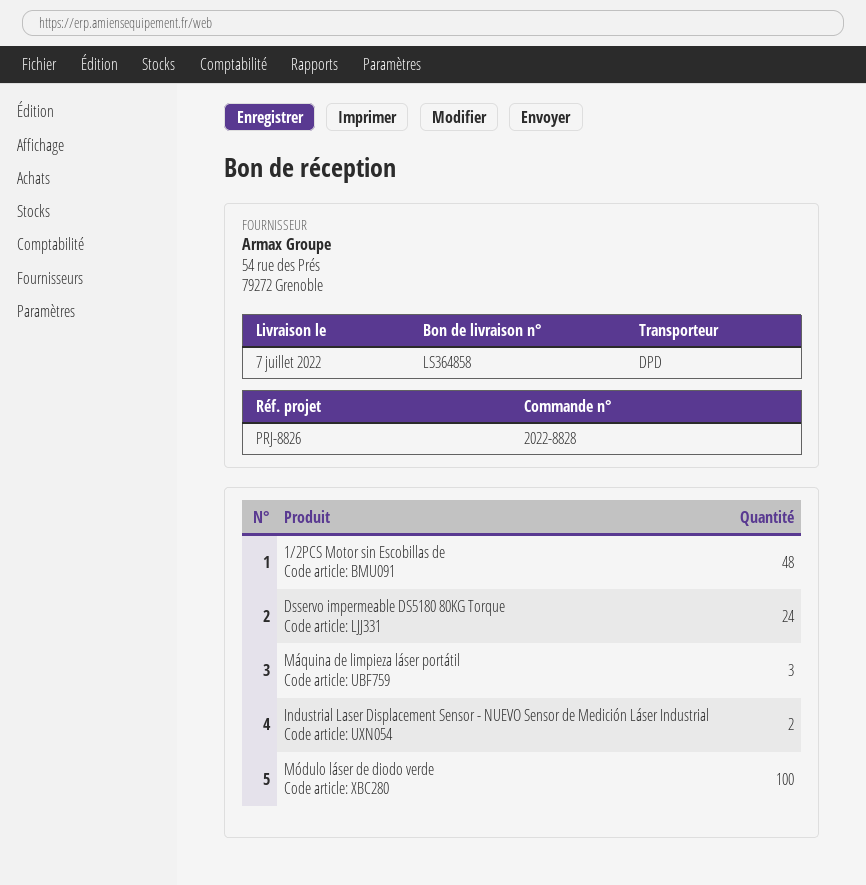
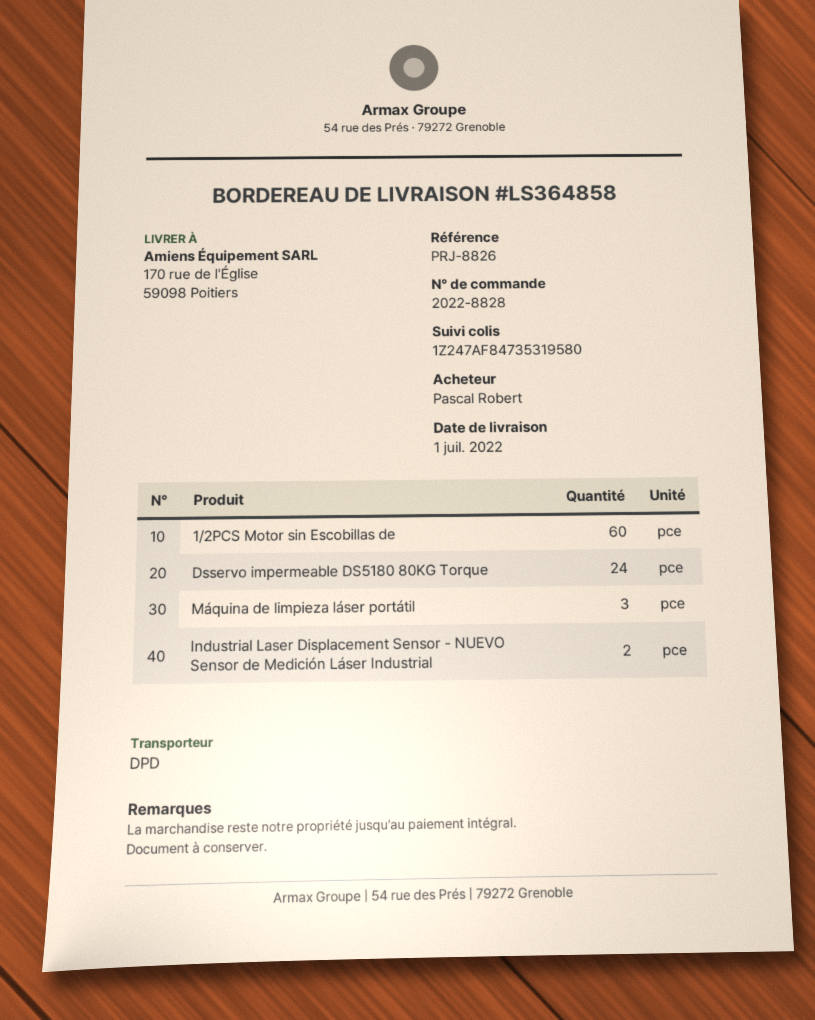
delivery date: 2022-07-07 -> 2022-07-01
1/2PCS Motor sin Escobillas de: 48 -> 60
Módulo láser de diodo verde: 100 -> none

